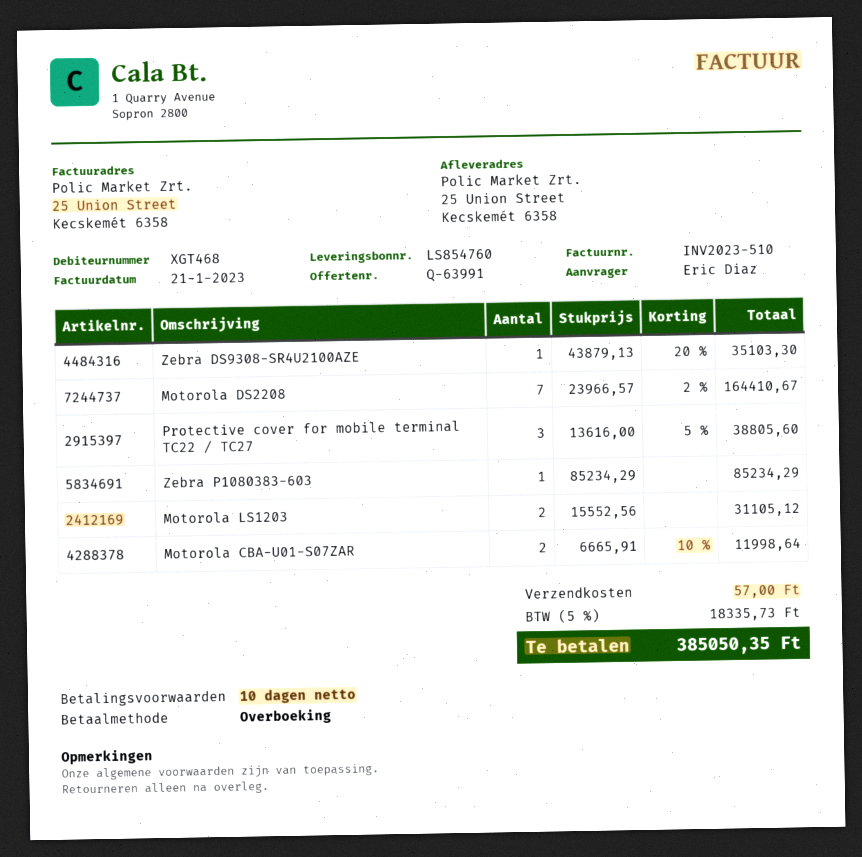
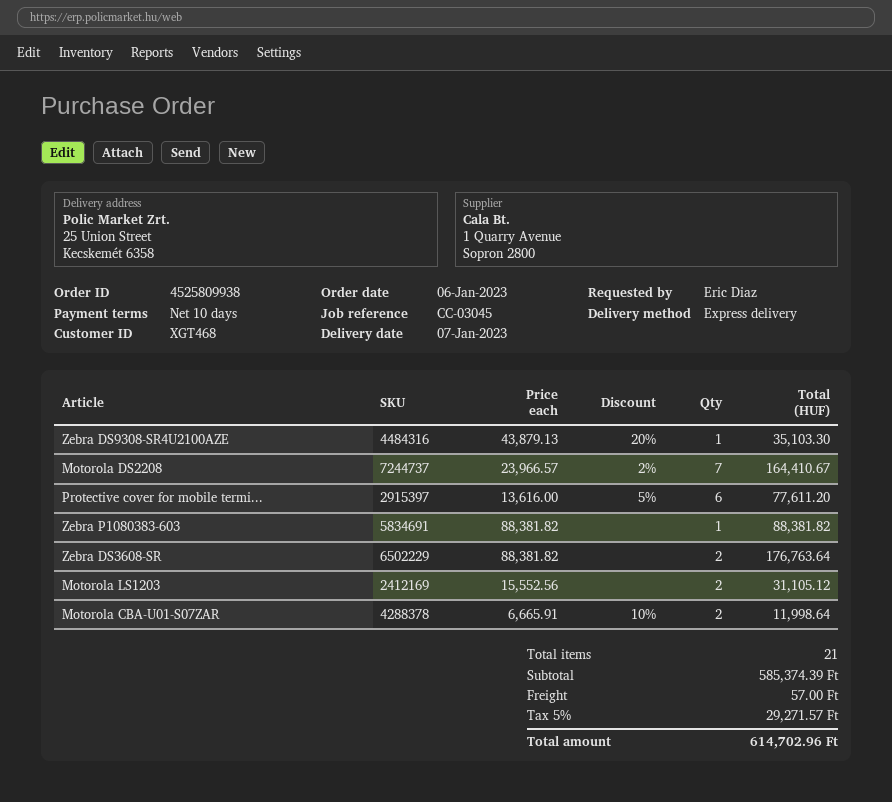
Protective cover for mobile terminal TC22 / TC27: 3 x 13616.00 - 5% = 38805.60 -> 6 x 13616.00 - 5% = 77611.20
Zebra P1080383-603: 1 x 85234.29 = 85234.29 -> 1 x 88381.82 = 88381.82
Zebra DS3608-SR: none -> 2 x 88381.82 = 176763.64
tax: 5% = 18335.73 -> 5% = 29271.57
total: 385050.35 -> 614702.96

